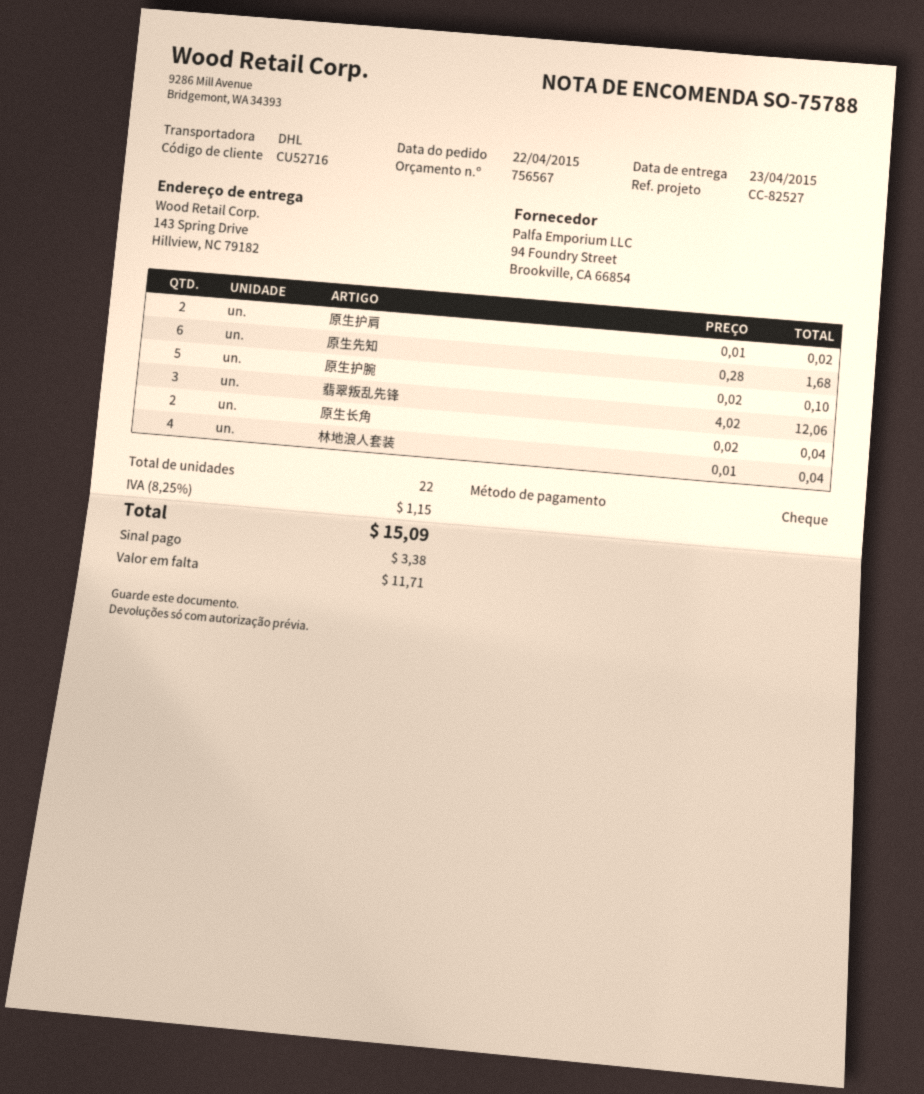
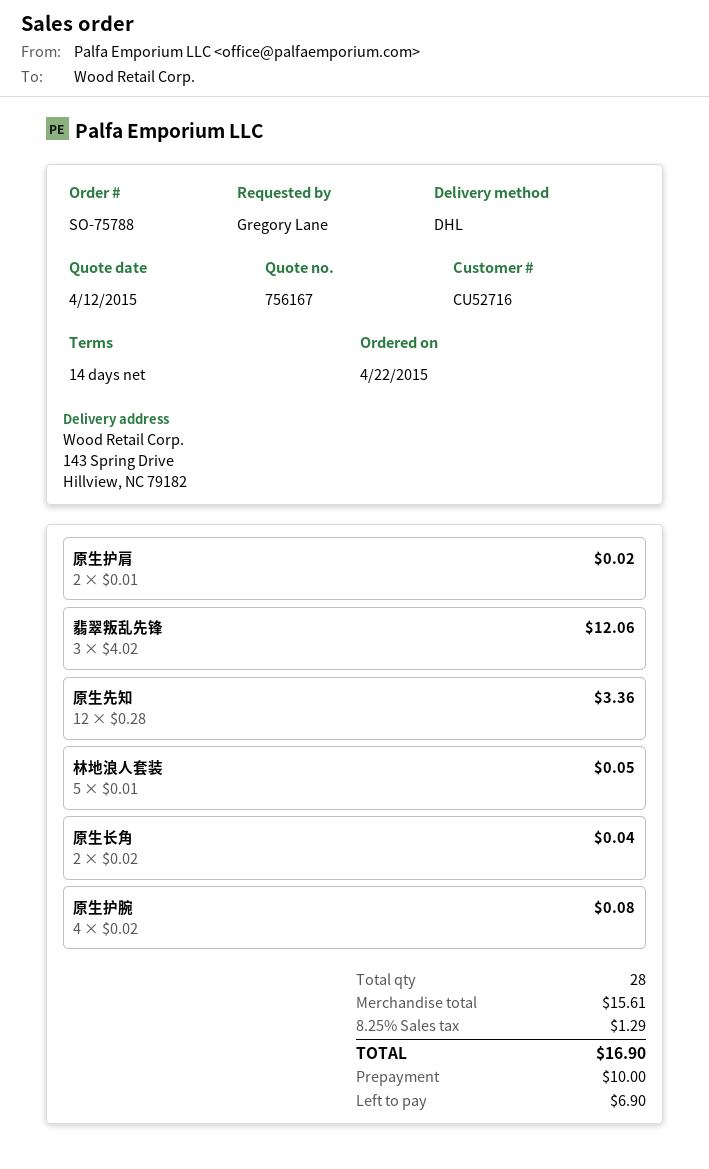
quote number: 756567 -> 756167
原生先知: 6 x 0.28 = 1.68 -> 12 x 0.28 = 3.36
原生护腕: 5 x 0.02 = 0.10 -> 4 x 0.02 = 0.08
林地浪人套装: 4 x 0.01 = 0.04 -> 5 x 0.01 = 0.05
total quantity: 22 -> 28
tax: 8.25% = 1.15 -> 8.25% = 1.29
total: 15.09 -> 16.90
deposit: 3.38 -> 10.00
balance: 11.71 -> 6.90

